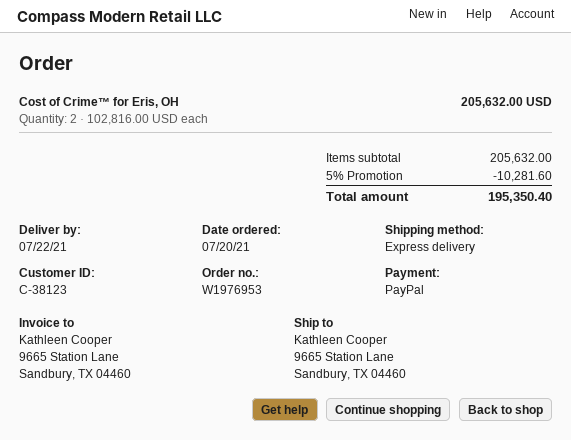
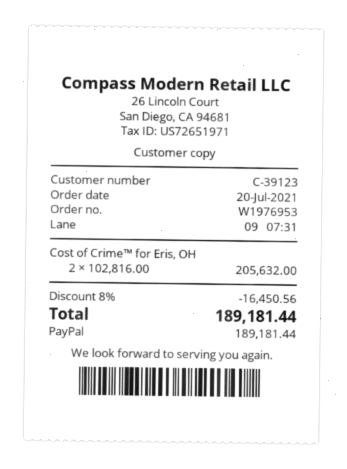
customer number: C-38123 -> C-39123
discount: 5% = 10281.60 -> 8% = 16450.56
total: 195350.40 -> 189181.44

